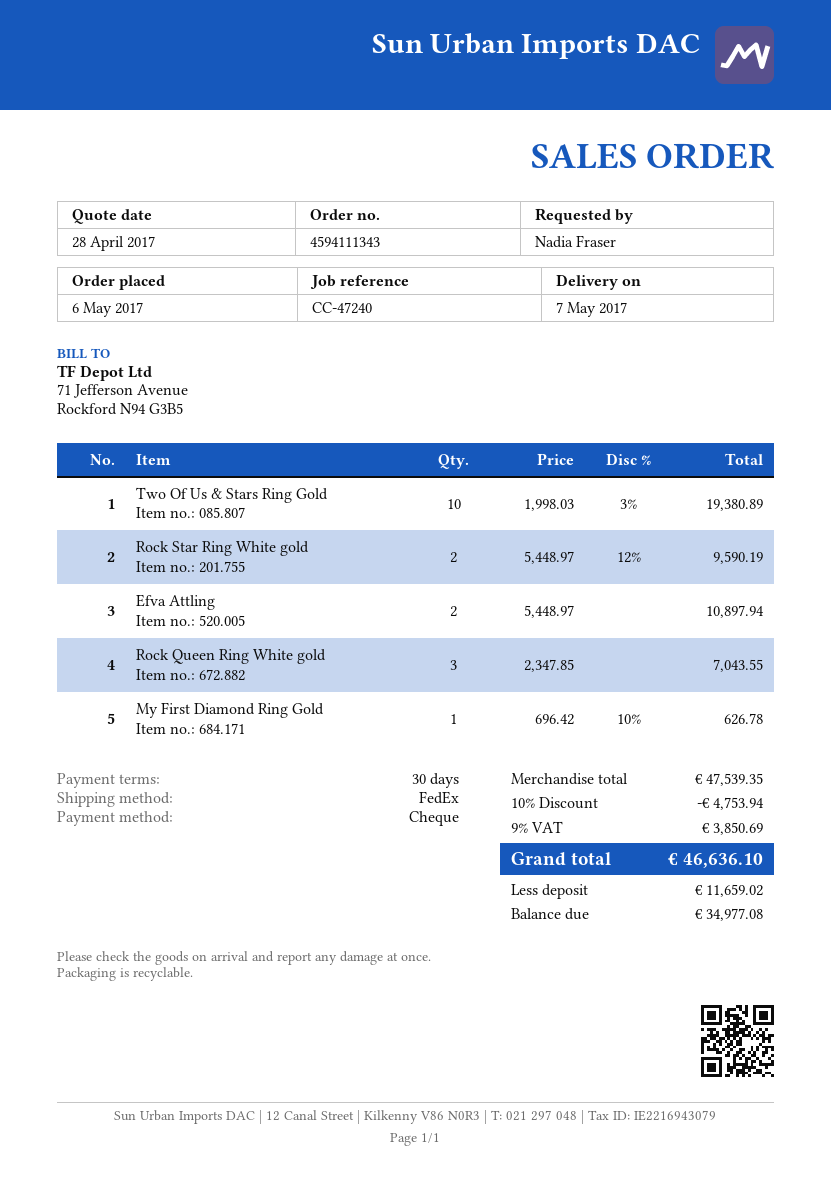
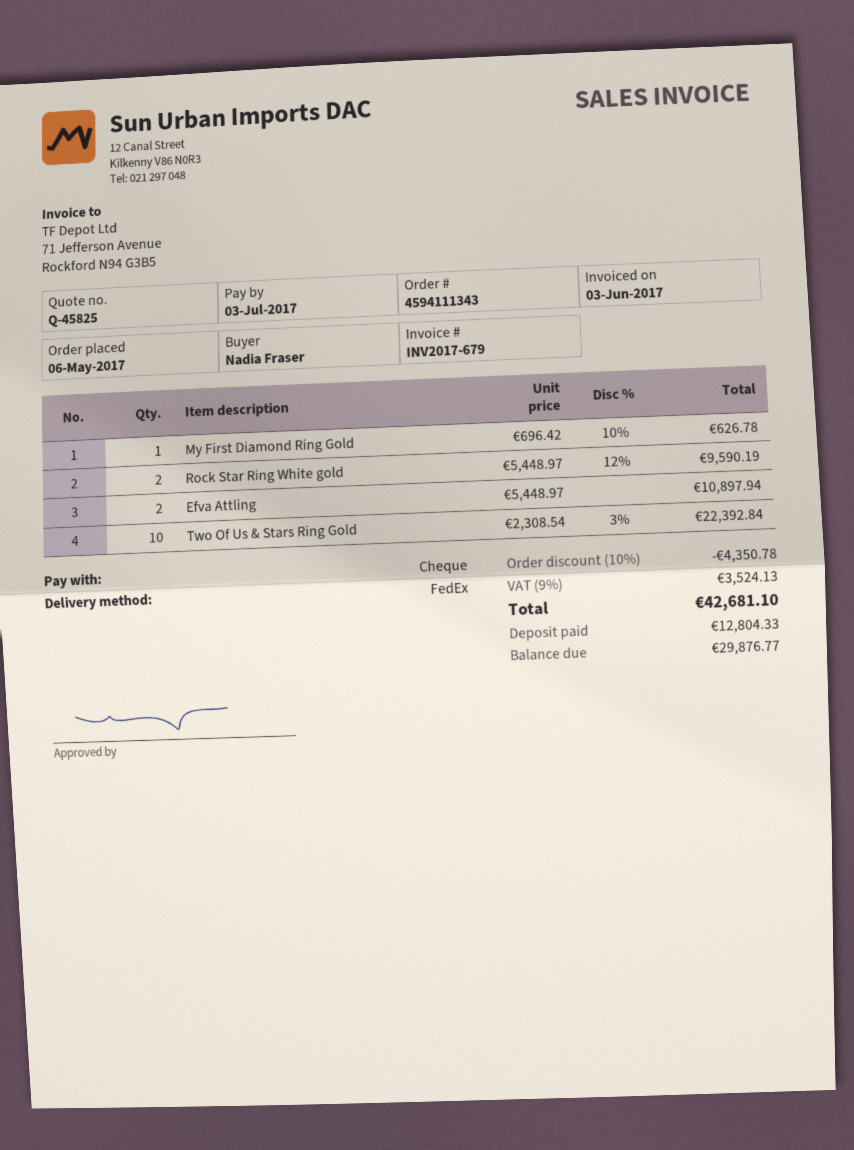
Two Of Us & Stars Ring Gold: 10 x 1998.03 - 3% = 19380.89 -> 10 x 2308.54 - 3% = 22392.84
Rock Queen Ring White gold: 3 x 2347.85 = 7043.55 -> none
discount: 10% = 4753.94 -> 10% = 4350.78
tax: 9% = 3850.69 -> 9% = 3524.13
total: 46636.10 -> 42681.10
deposit: 11659.02 -> 12804.33
balance: 34977.08 -> 29876.77

